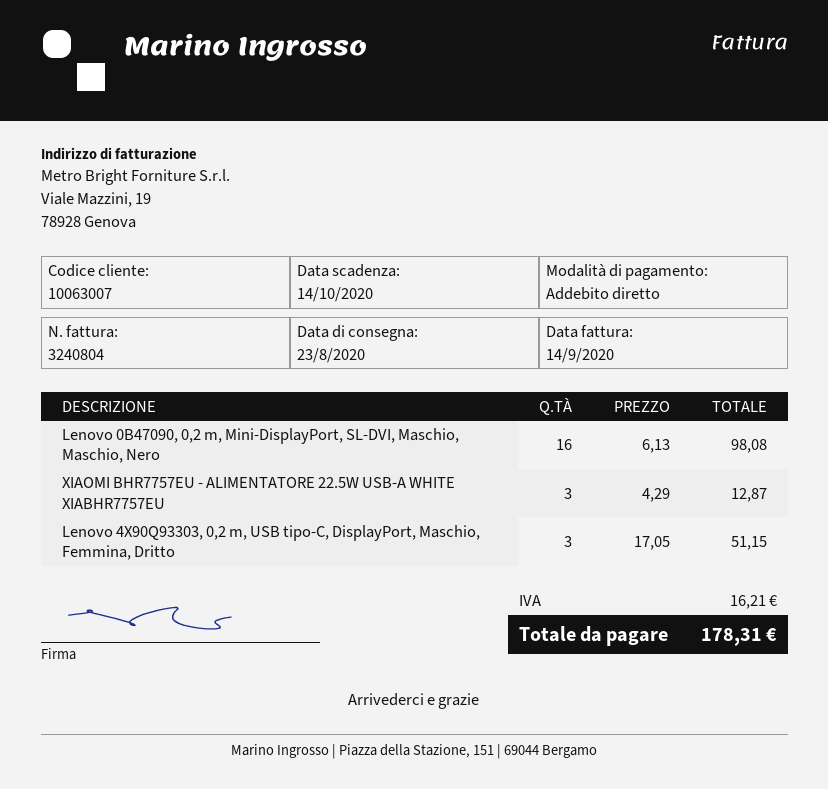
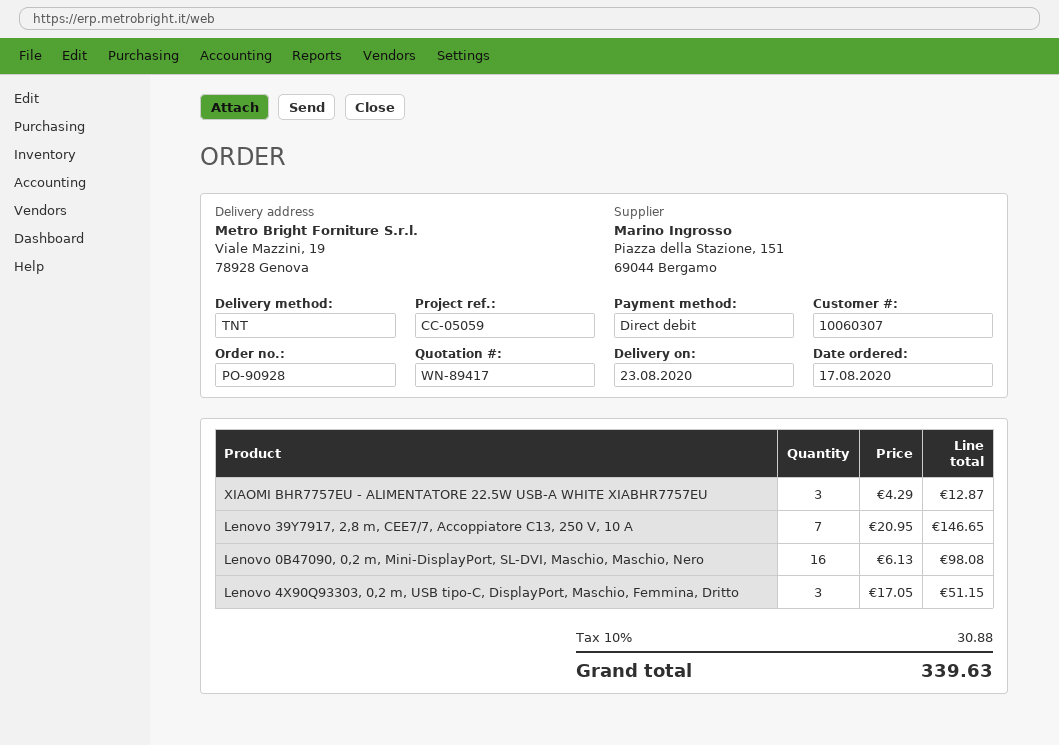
customer number: 10063007 -> 10060307
Lenovo 39Y7917, 2,8 m, CEE7/7, Accoppiatore C13, 250 V, 10 A: none -> 7 x 20.95 = 146.65
tax: 16.21 -> 30.88
total: 178.31 -> 339.63

